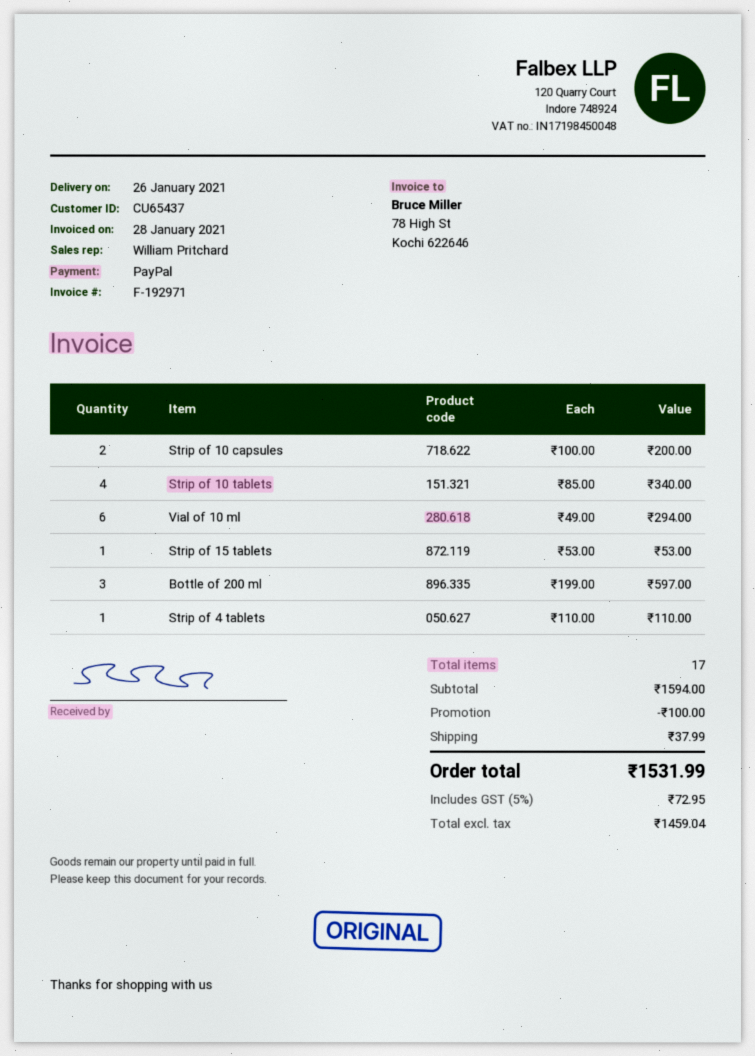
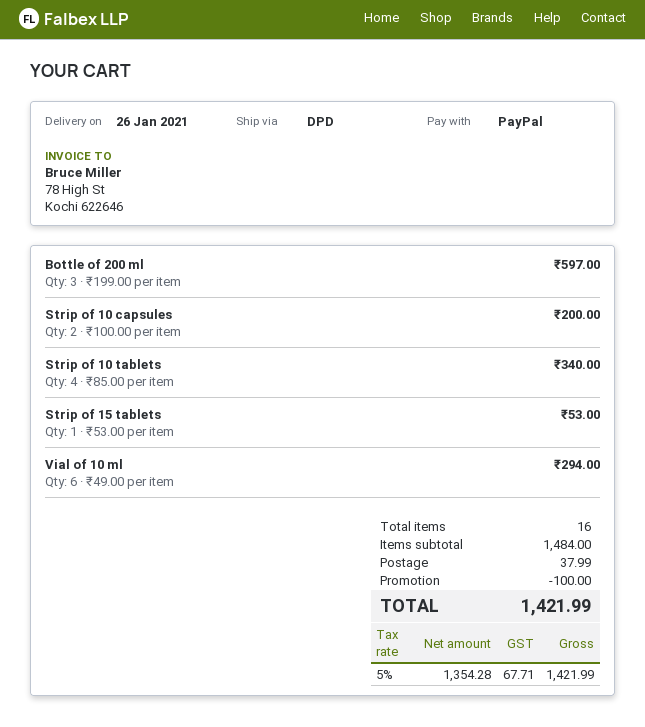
Strip of 4 tablets: 1 x 110.00 = 110.00 -> none
total quantity: 17 -> 16
subtotal: 1594.00 -> 1484.00
net: 1459.04 -> 1354.28
tax: 5% = 72.95 -> 5% = 67.71
total: 1531.99 -> 1421.99

